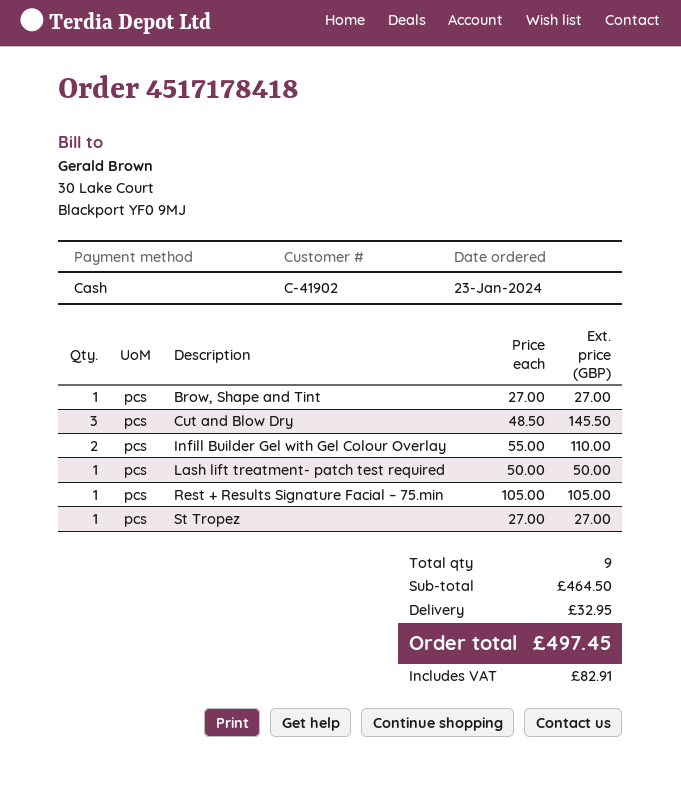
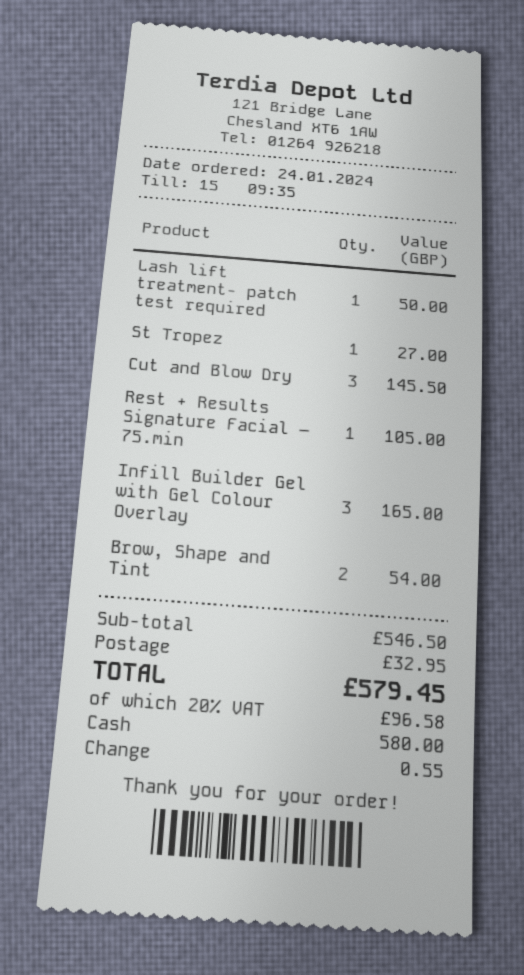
order date: 2024-01-23 -> 2024-01-24
Brow, Shape and Tint: 1 for 27.00 -> 2 for 54.00
Infill Builder Gel with Gel Colour Overlay: 2 for 110.00 -> 3 for 165.00
subtotal: 464.50 -> 546.50
tax: 82.91 -> 96.58
total: 497.45 -> 579.45

